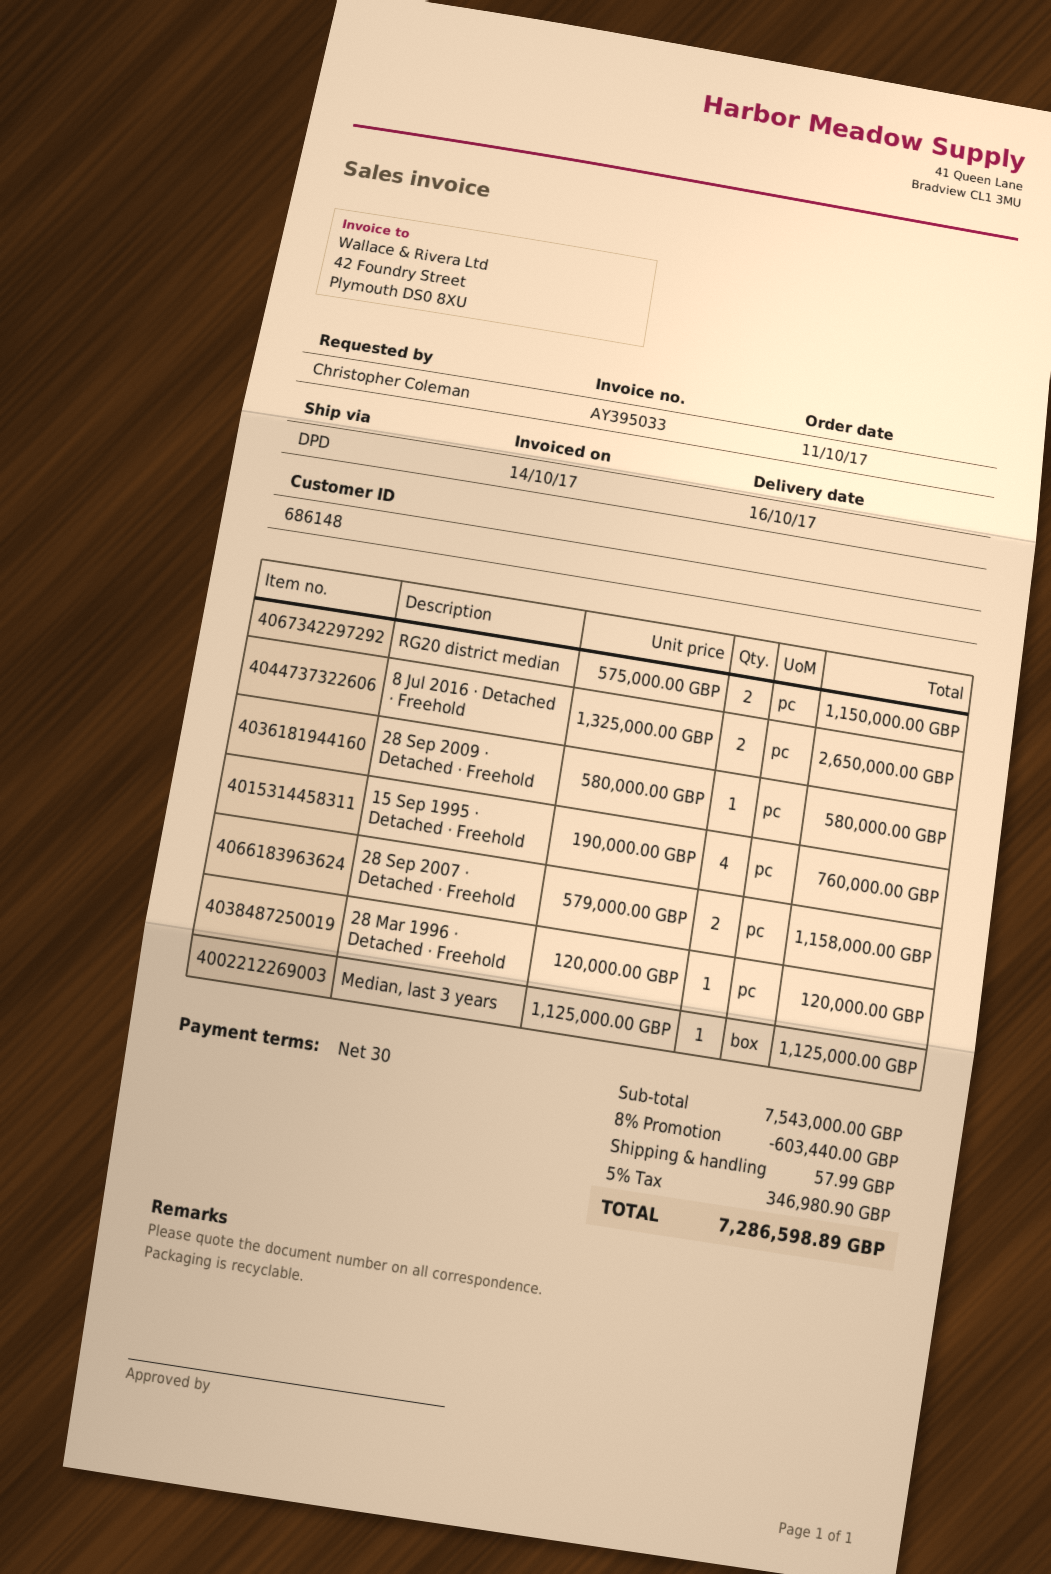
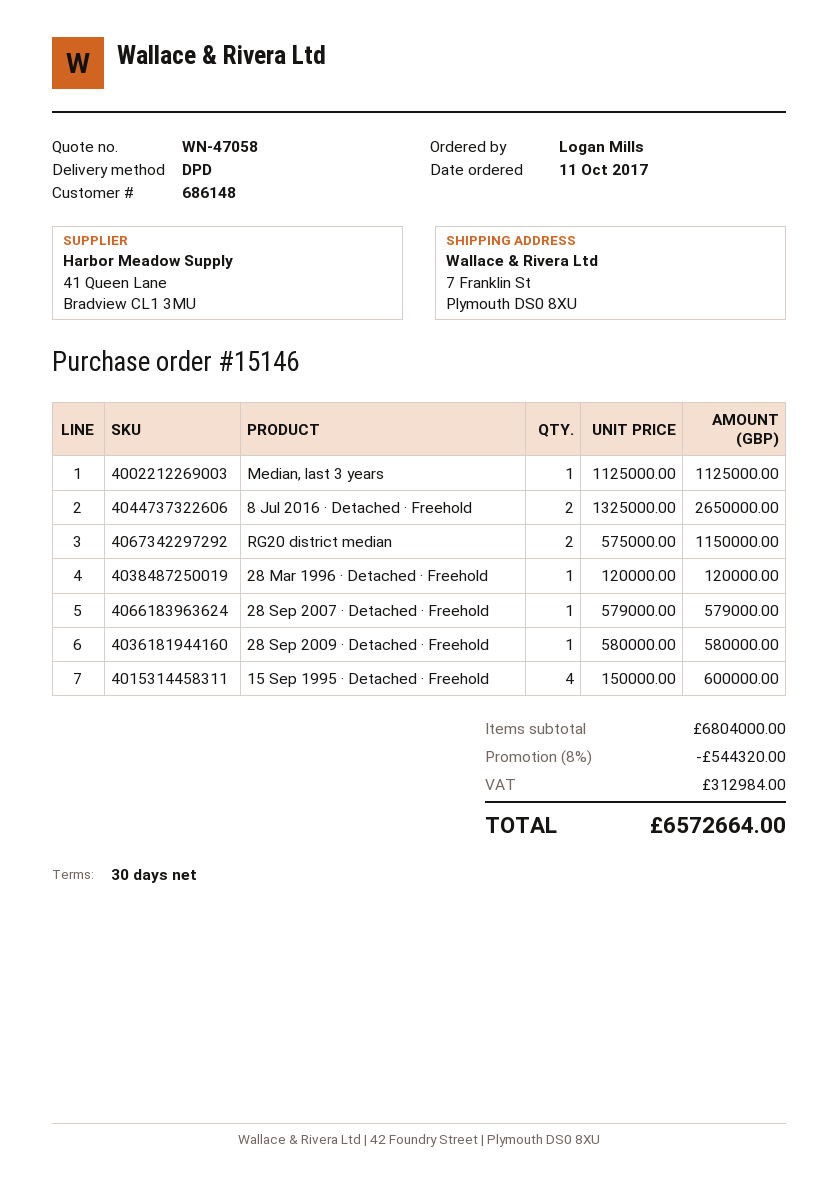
ordered by: Christopher Coleman -> Logan Mills
15 Sep 1995 · Detached · Freehold: 4 x 190000.00 = 760000.00 -> 4 x 150000.00 = 600000.00
28 Sep 2007 · Detached · Freehold: 2 x 579000.00 = 1158000.00 -> 1 x 579000.00 = 579000.00
subtotal: 7543000.00 -> 6804000.00
discount: 8% = 603440.00 -> 8% = 544320.00
shipping: 57.99 -> none
tax: 346980.90 -> 312984.00
total: 7286598.89 -> 6572664.00

